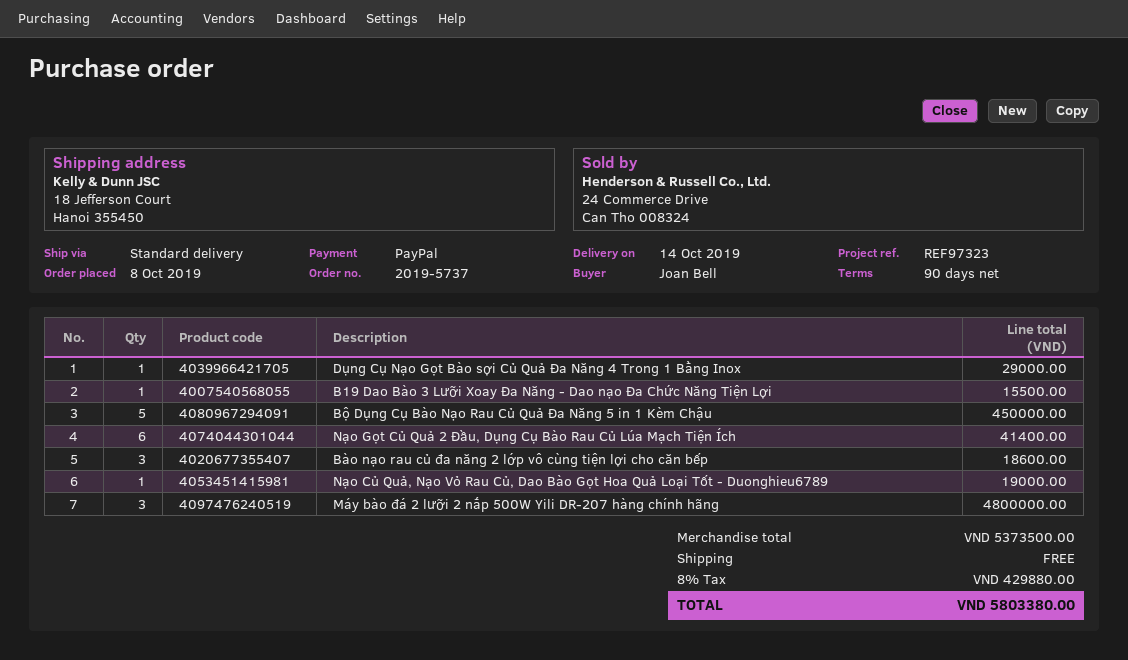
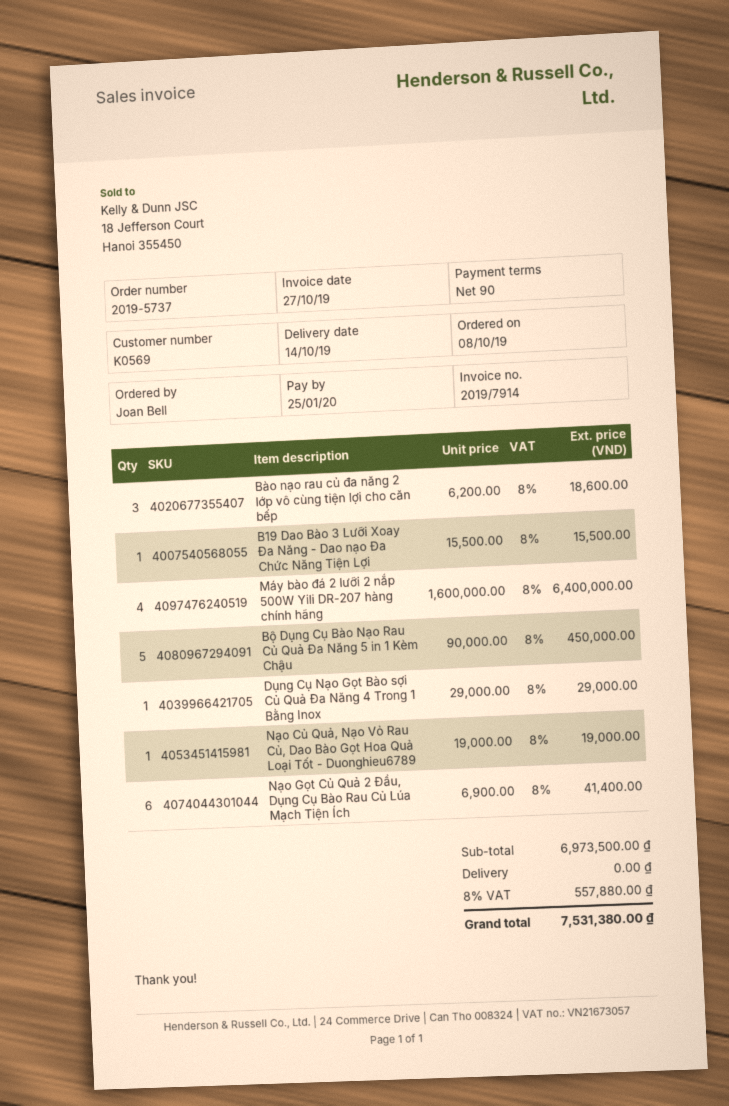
Máy bào đá 2 lưỡi 2 nắp 500W Yili DR-207 hàng chính hãng: 3 for 4800000.00 -> 4 for 6400000.00
subtotal: 5373500.00 -> 6973500.00
tax: 8% = 429880.00 -> 8% = 557880.00
total: 5803380.00 -> 7531380.00

